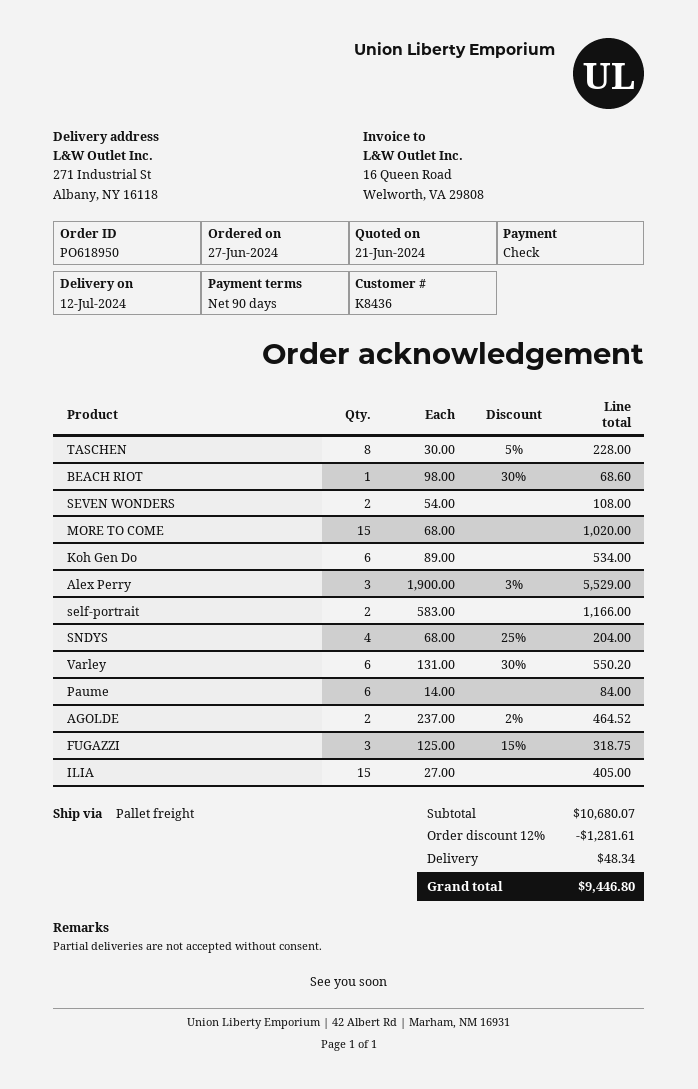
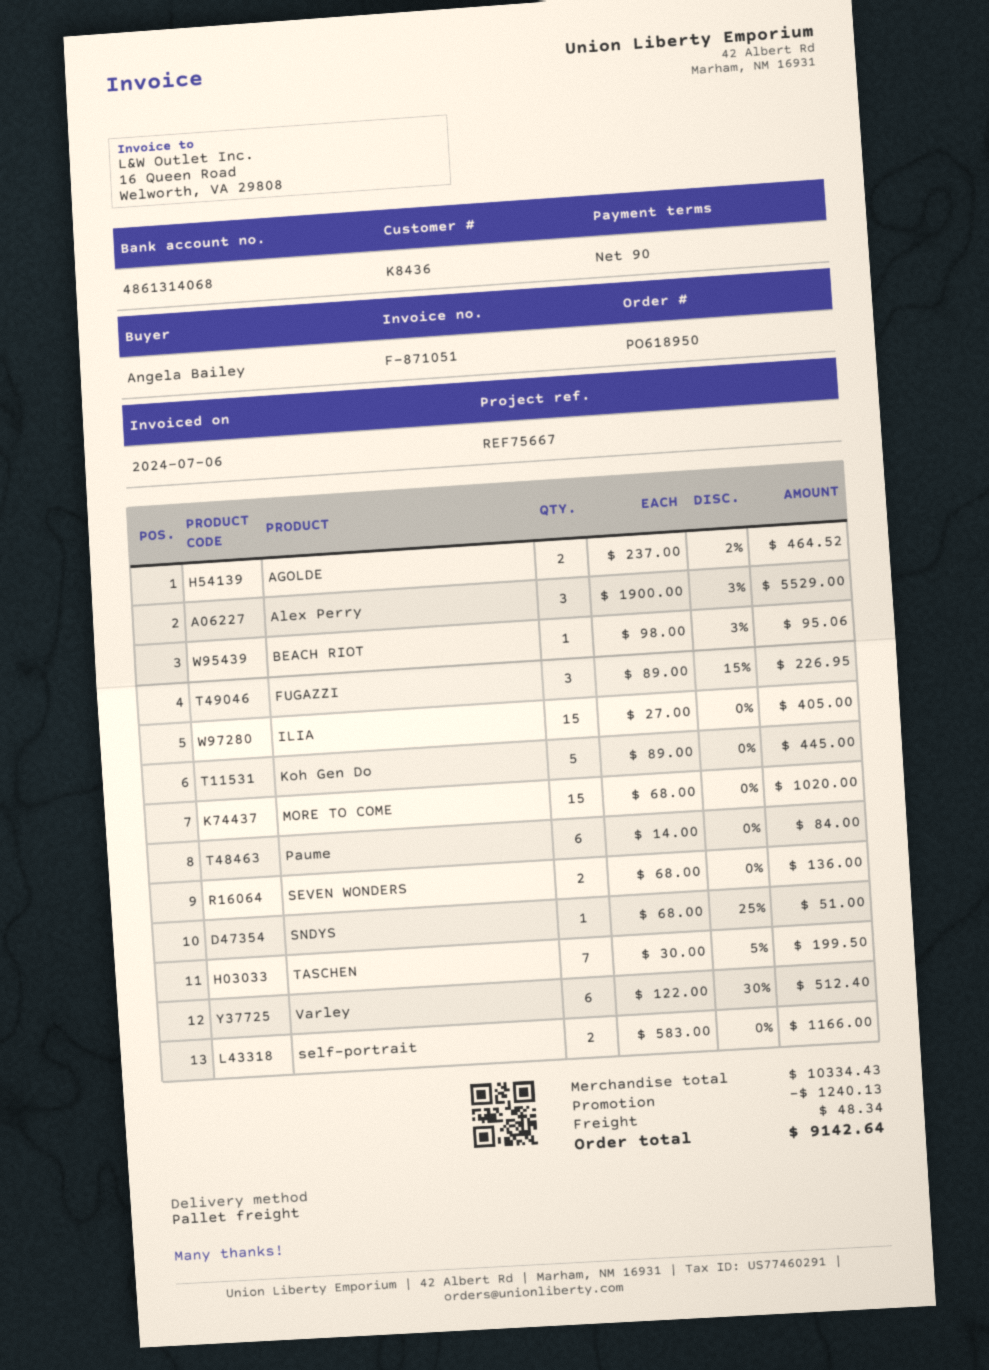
TASCHEN: 8 x 30.00 - 5% = 228.00 -> 7 x 30.00 - 5% = 199.50
BEACH RIOT: 1 x 98.00 - 30% = 68.60 -> 1 x 98.00 - 3% = 95.06
SEVEN WONDERS: 2 x 54.00 = 108.00 -> 2 x 68.00 = 136.00
Koh Gen Do: 6 x 89.00 = 534.00 -> 5 x 89.00 = 445.00
SNDYS: 4 x 68.00 - 25% = 204.00 -> 1 x 68.00 - 25% = 51.00
Varley: 6 x 131.00 - 30% = 550.20 -> 6 x 122.00 - 30% = 512.40
FUGAZZI: 3 x 125.00 - 15% = 318.75 -> 3 x 89.00 - 15% = 226.95
subtotal: 10680.07 -> 10334.43
discount: 1281.61 -> 1240.13
total: 9446.80 -> 9142.64

